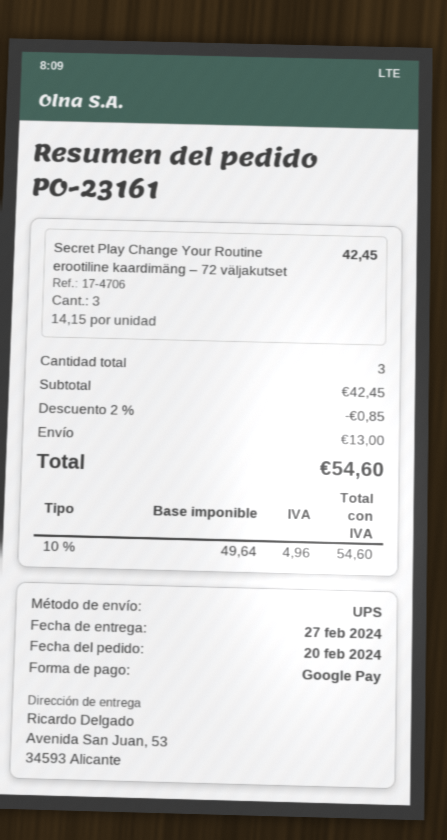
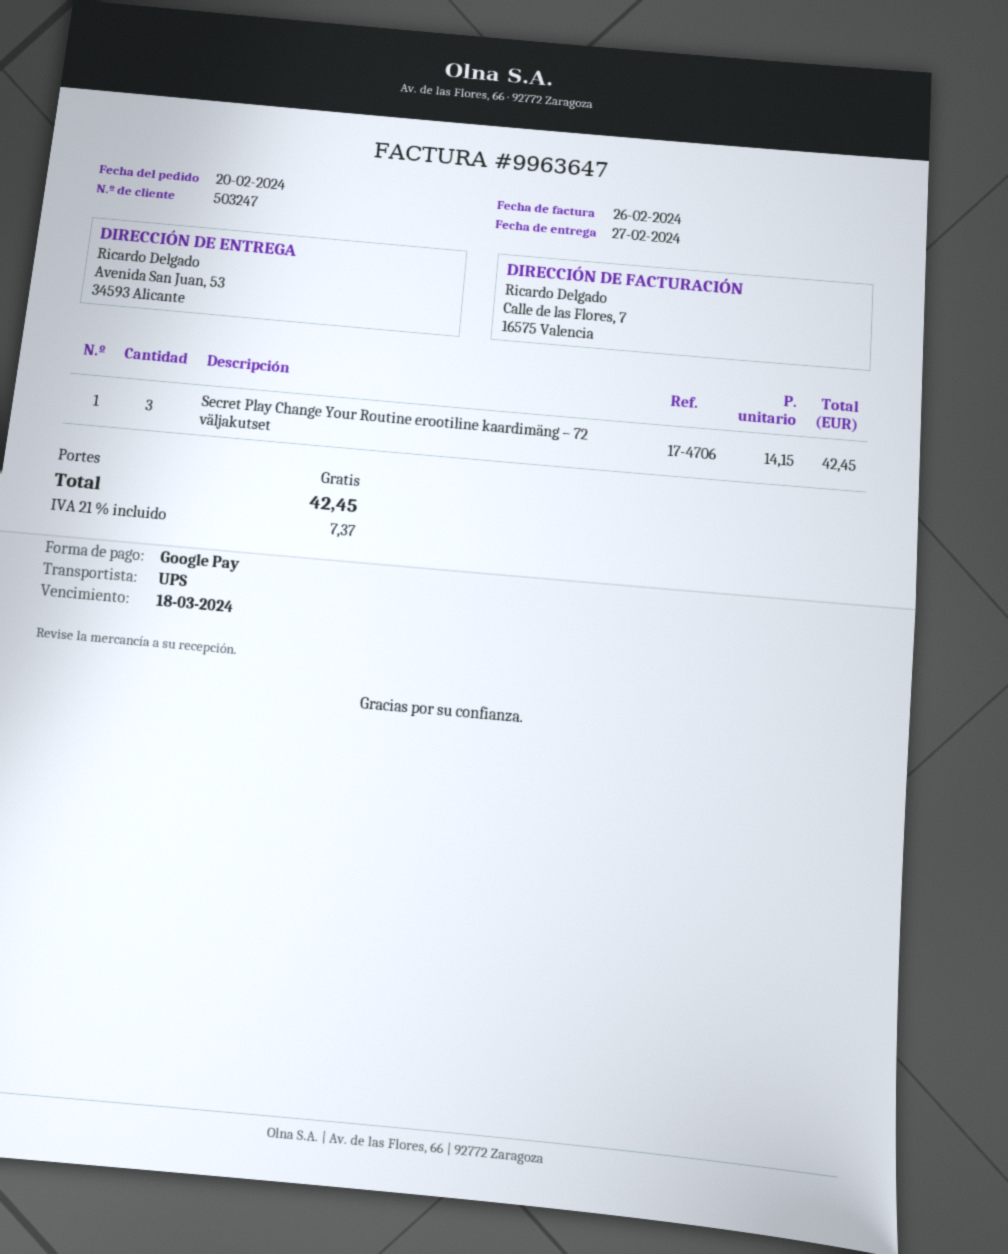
discount: 2% = 0.85 -> none
shipping: 13.00 -> 0.00
tax: 10% = 4.96 -> 21% = 7.37
total: 54.60 -> 42.45

